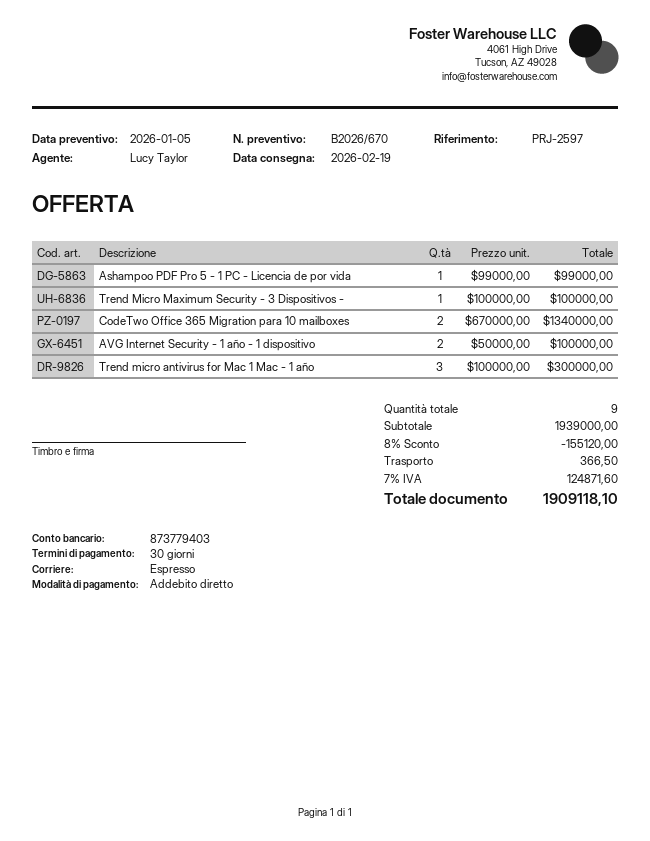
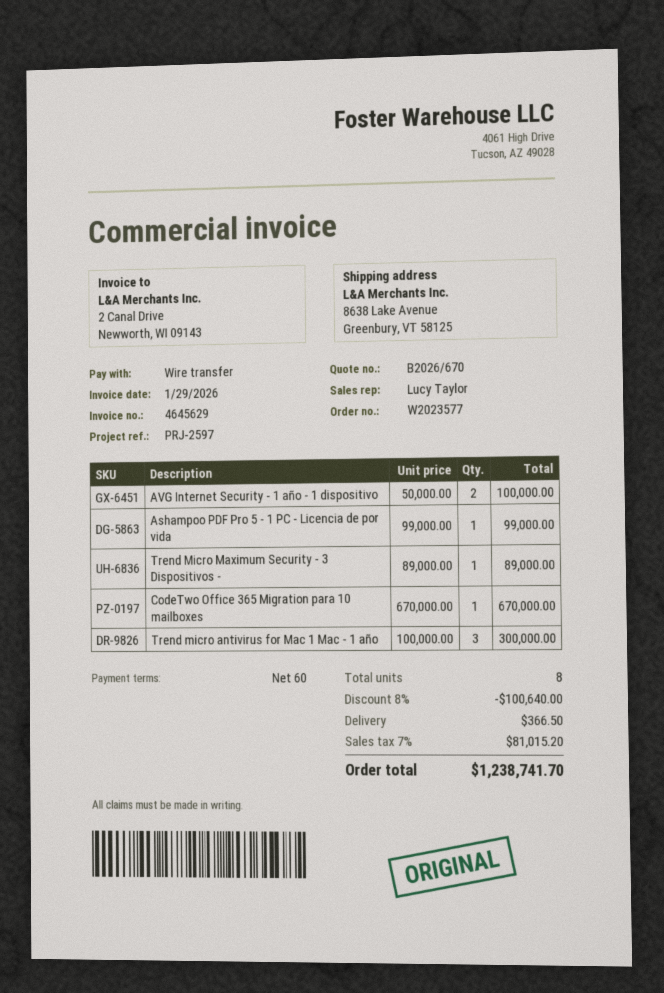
payment terms: 30 days -> 60 days
payment method: direct debit -> bank transfer
Trend Micro Maximum Security - 3 Dispositivos -: 1 x 100000.00 = 100000.00 -> 1 x 89000.00 = 89000.00
CodeTwo Office 365 Migration para 10 mailboxes: 2 x 670000.00 = 1340000.00 -> 1 x 670000.00 = 670000.00
total quantity: 9 -> 8
discount: 8% = 155120.00 -> 8% = 100640.00
tax: 7% = 124871.60 -> 7% = 81015.20
total: 1909118.10 -> 1238741.70

